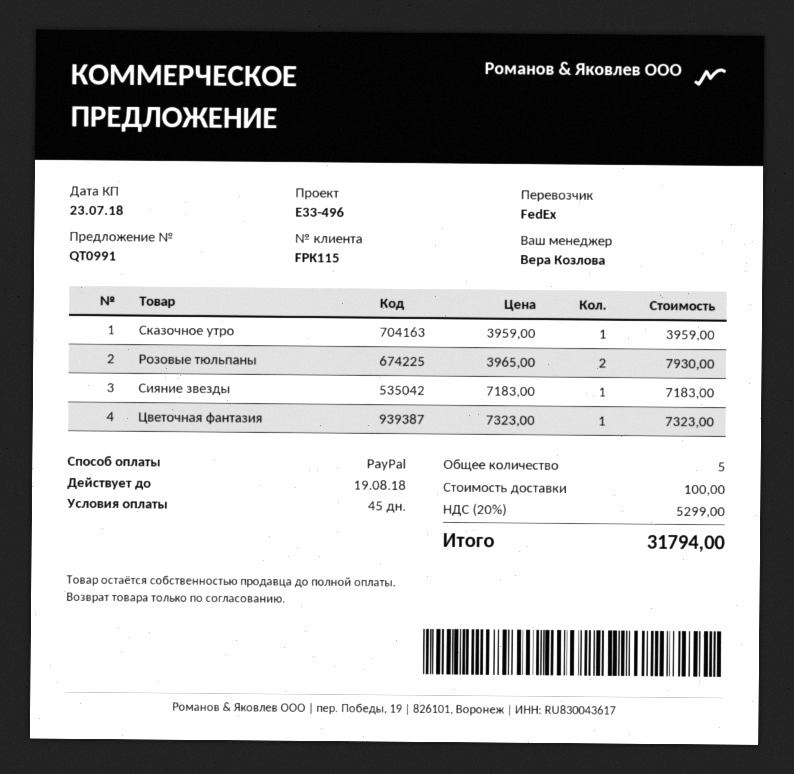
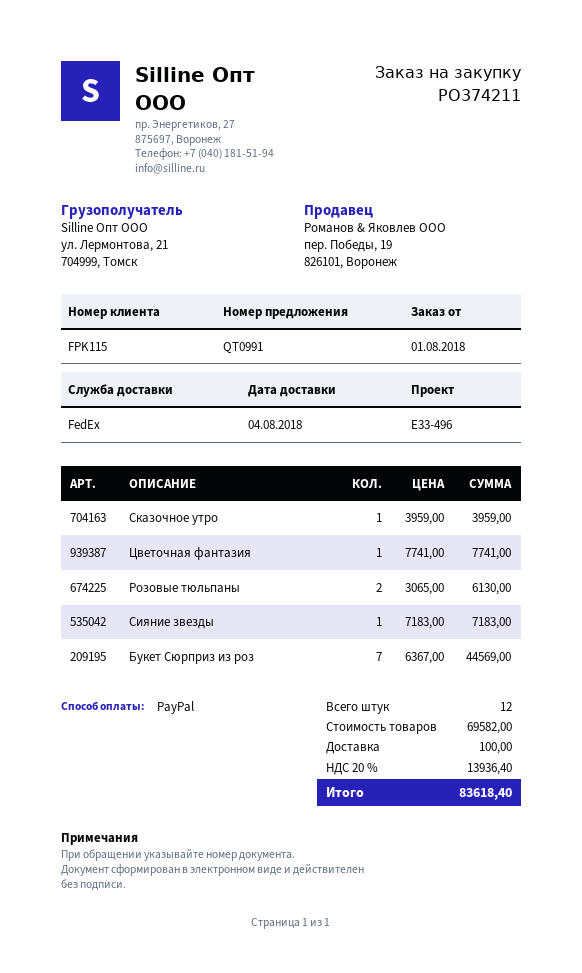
Розовые тюльпаны: 2 x 3965.00 = 7930.00 -> 2 x 3065.00 = 6130.00
Цветочная фантазия: 1 x 7323.00 = 7323.00 -> 1 x 7741.00 = 7741.00
Букет Сюрприз из роз: none -> 7 x 6367.00 = 44569.00
total quantity: 5 -> 12
tax: 20% = 5299.00 -> 20% = 13936.40
total: 31794.00 -> 83618.40

